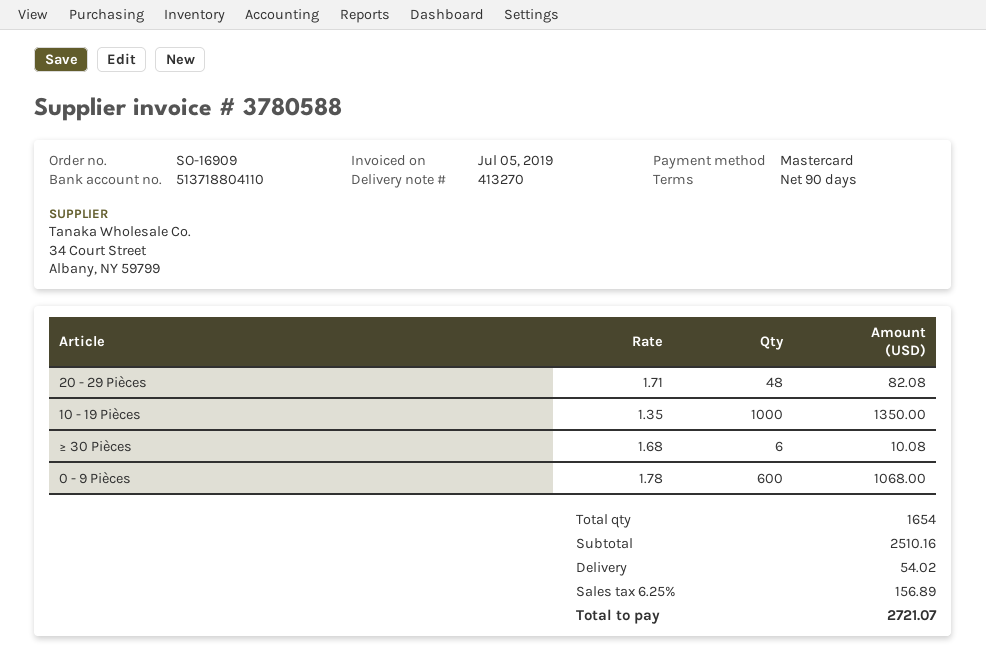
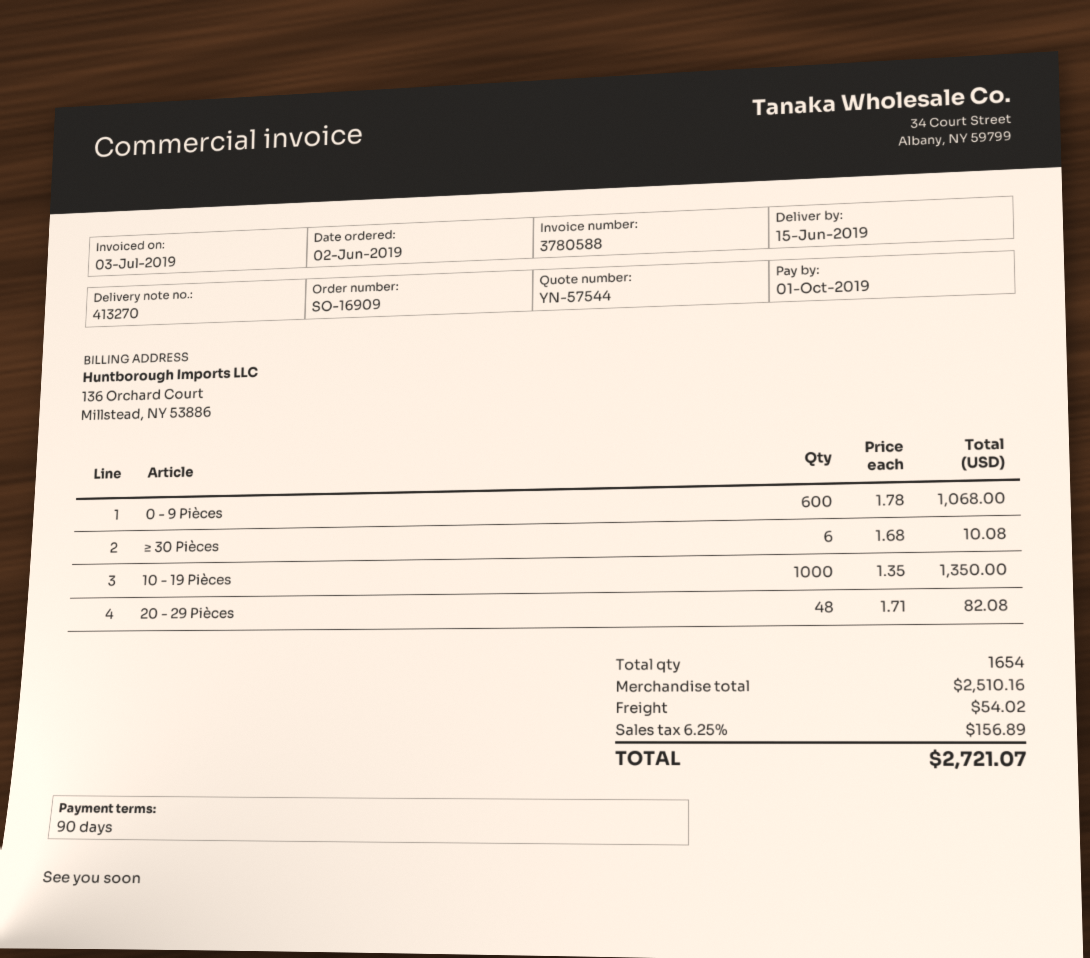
invoice date: 2019-07-05 -> 2019-07-03

